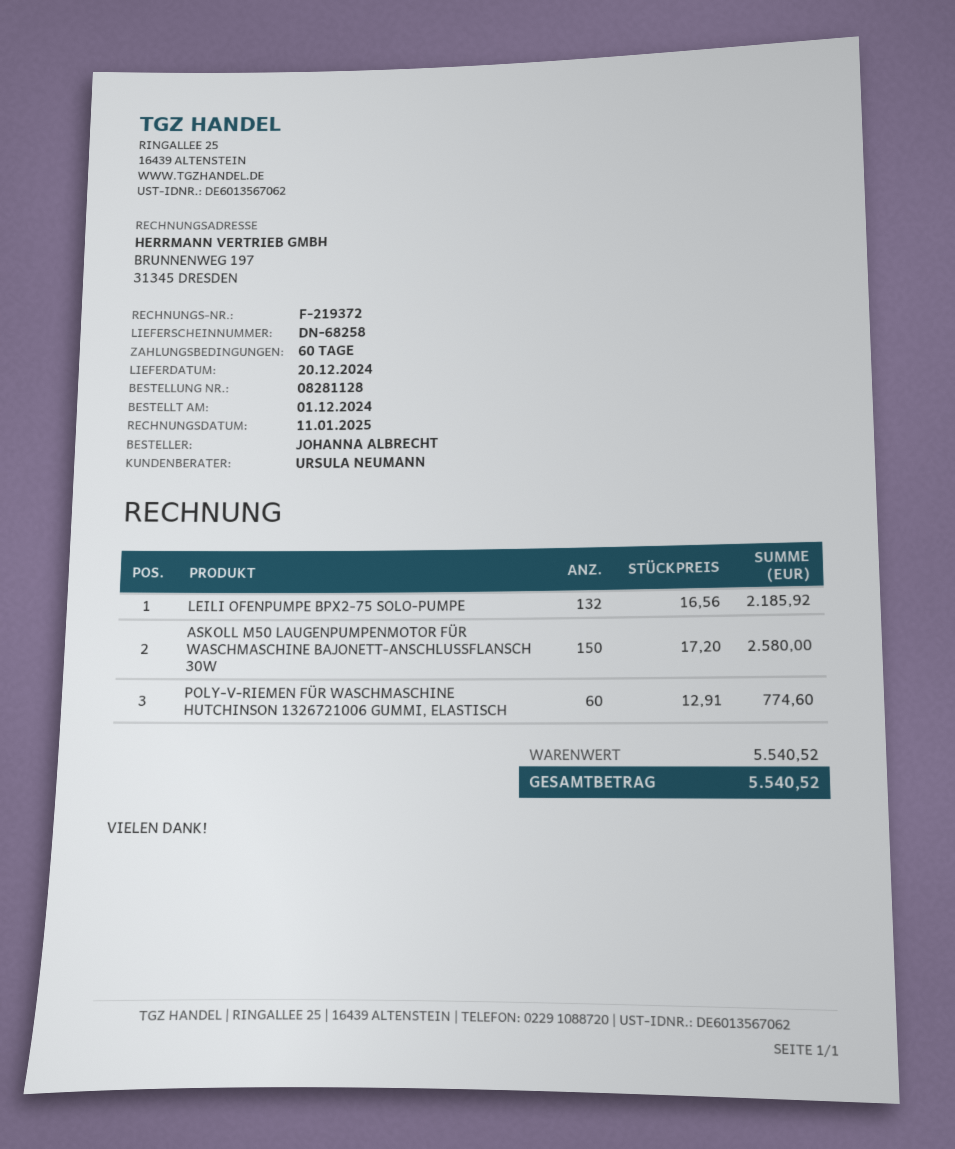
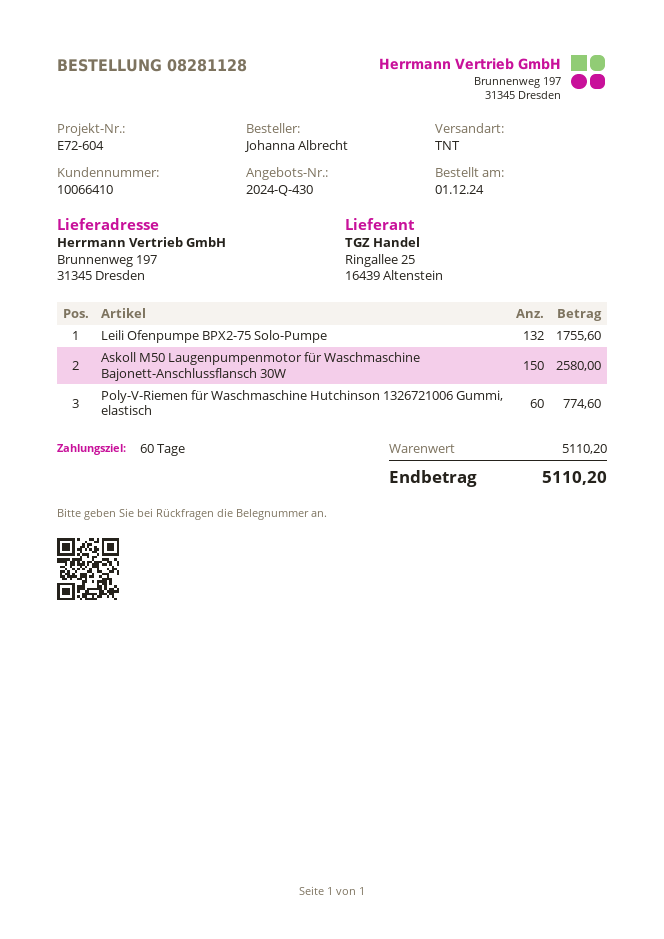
LEILI OFENPUMPE BPX2-75 SOLO-PUMPE: 132 for 2185.92 -> 132 for 1755.60
subtotal: 5540.52 -> 5110.20
total: 5540.52 -> 5110.20

